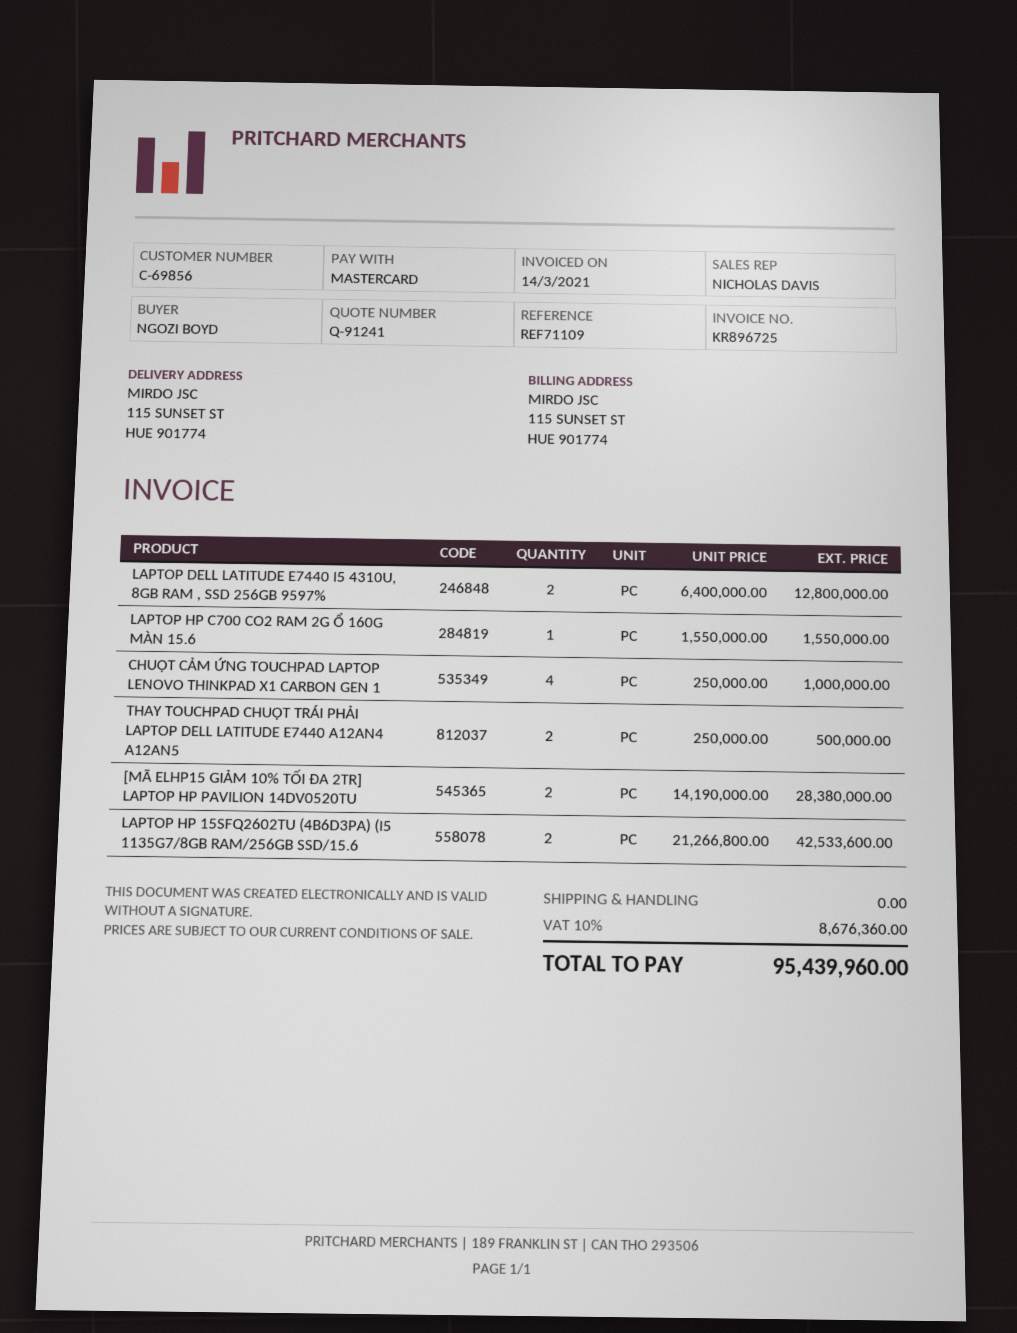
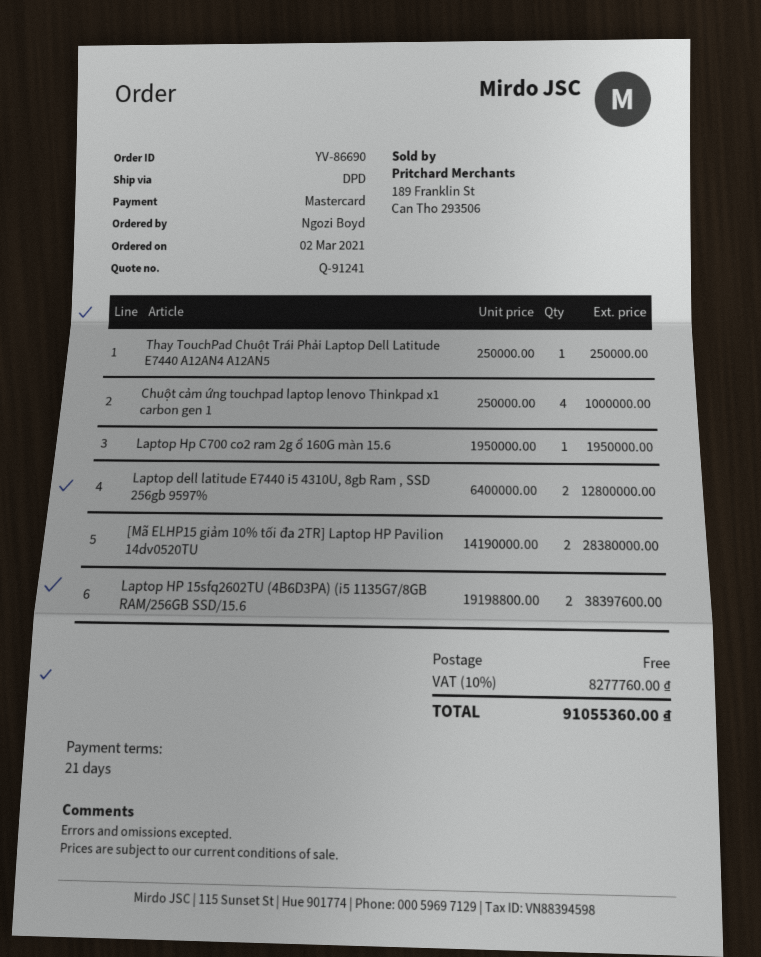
LAPTOP HP C700 CO2 RAM 2G Ổ 160G MÀN 15.6: 1 x 1550000.00 = 1550000.00 -> 1 x 1950000.00 = 1950000.00
THAY TOUCHPAD CHUỘT TRÁI PHẢI LAPTOP DELL LATITUDE E7440 A12AN4 A12AN5: 2 x 250000.00 = 500000.00 -> 1 x 250000.00 = 250000.00
LAPTOP HP 15SFQ2602TU (4B6D3PA) (I5 1135G7/8GB RAM/256GB SSD/15.6: 2 x 21266800.00 = 42533600.00 -> 2 x 19198800.00 = 38397600.00
tax: 10% = 8676360.00 -> 10% = 8277760.00
total: 95439960.00 -> 91055360.00

